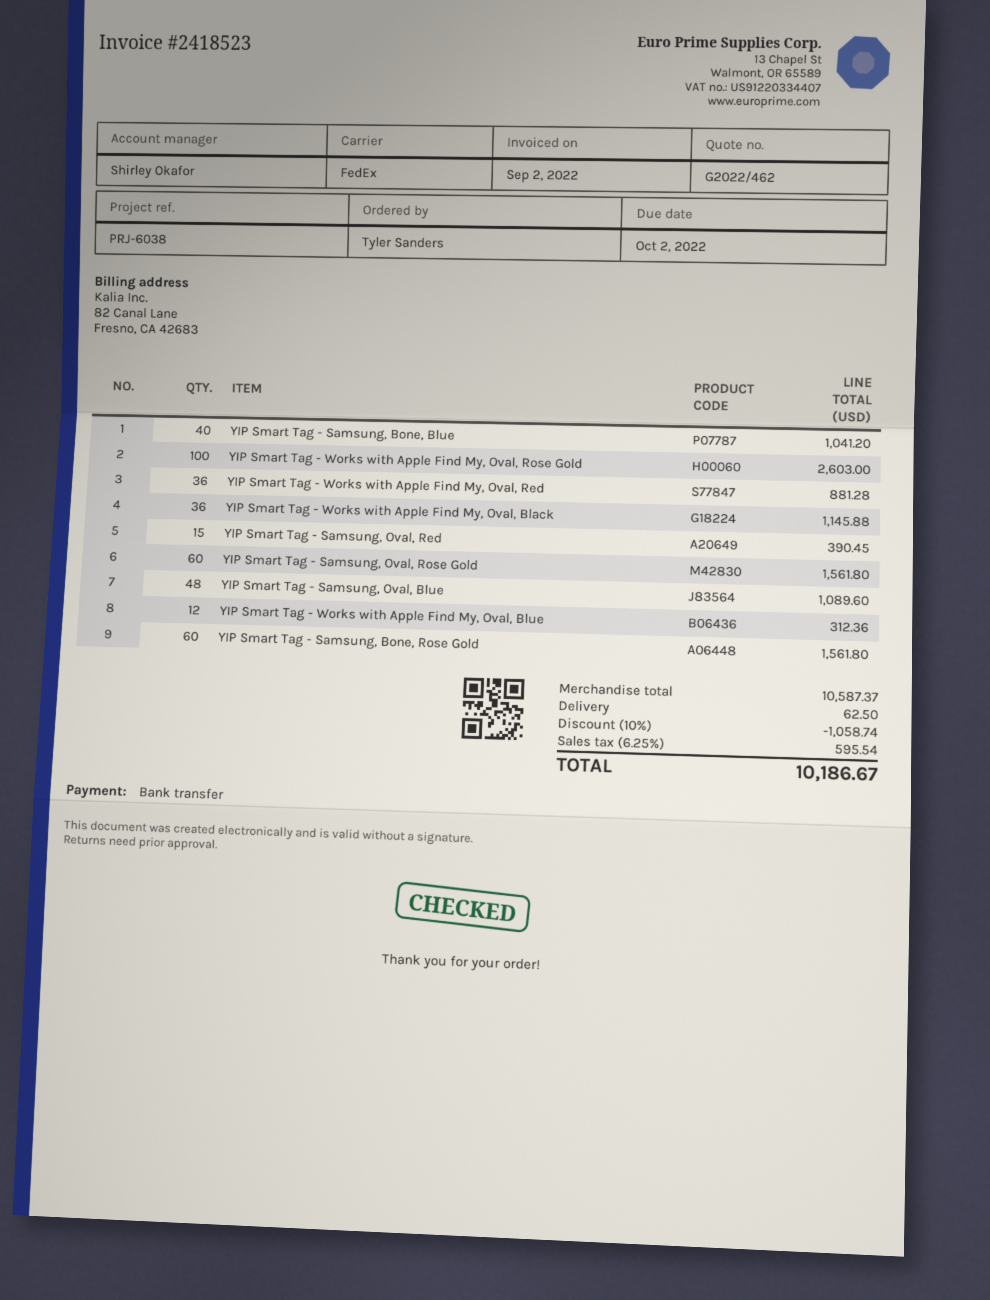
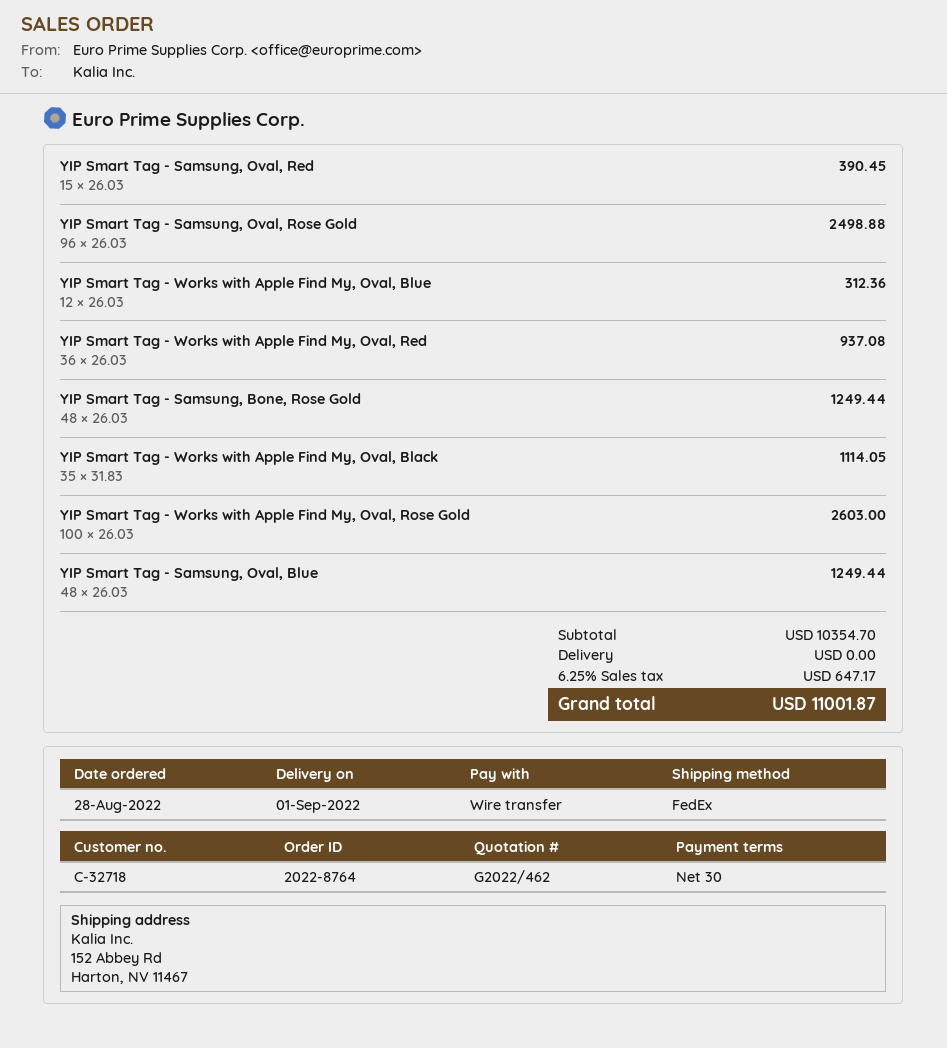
YIP Smart Tag - Samsung, Bone, Blue: 40 for 1041.20 -> none
YIP Smart Tag - Works with Apple Find My, Oval, Red: 36 for 881.28 -> 36 for 937.08
YIP Smart Tag - Works with Apple Find My, Oval, Black: 36 for 1145.88 -> 35 for 1114.05
YIP Smart Tag - Samsung, Oval, Rose Gold: 60 for 1561.80 -> 96 for 2498.88
YIP Smart Tag - Samsung, Oval, Blue: 48 for 1089.60 -> 48 for 1249.44
YIP Smart Tag - Samsung, Bone, Rose Gold: 60 for 1561.80 -> 48 for 1249.44
subtotal: 10587.37 -> 10354.70
discount: 10% = 1058.74 -> none
shipping: 62.50 -> 0.00
tax: 6.25% = 595.54 -> 6.25% = 647.17
total: 10186.67 -> 11001.87

